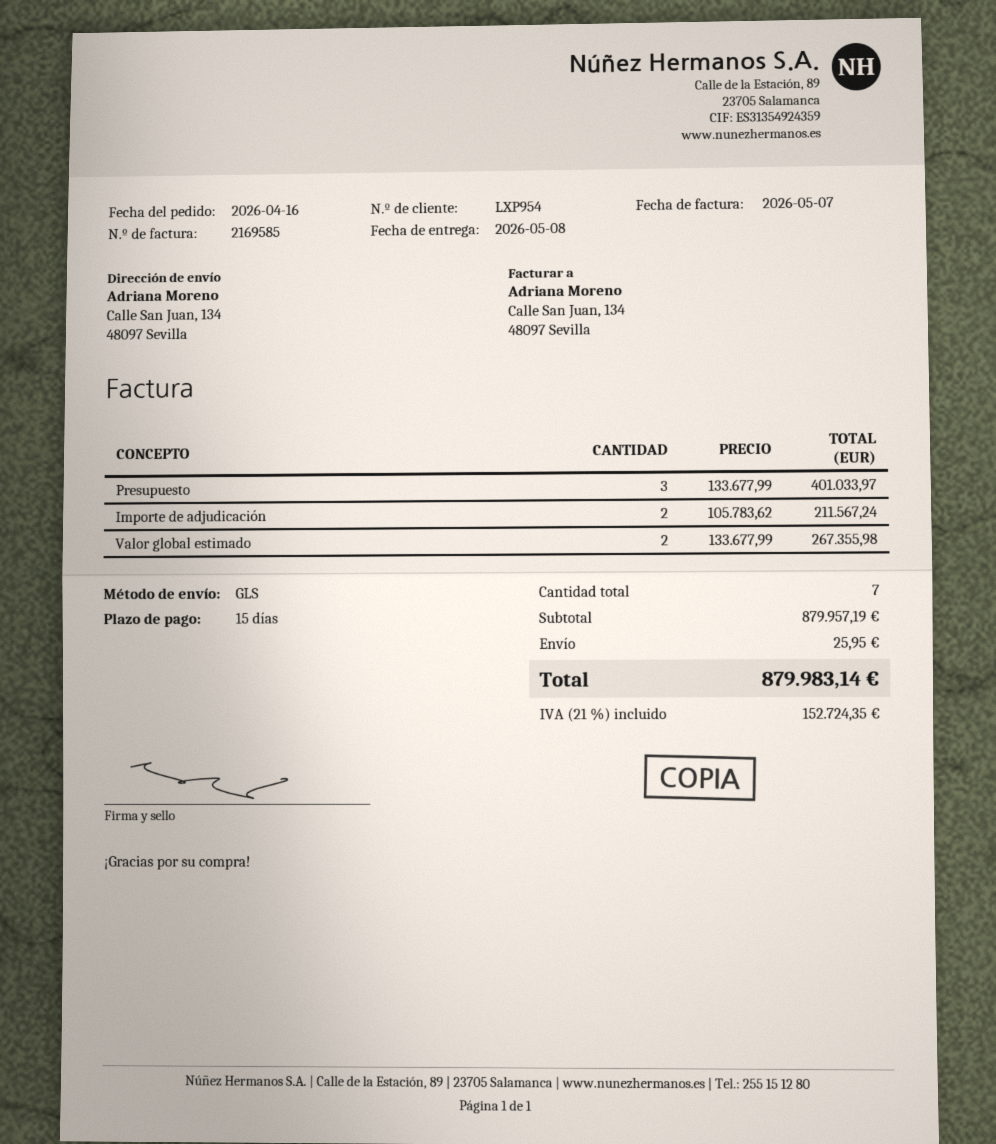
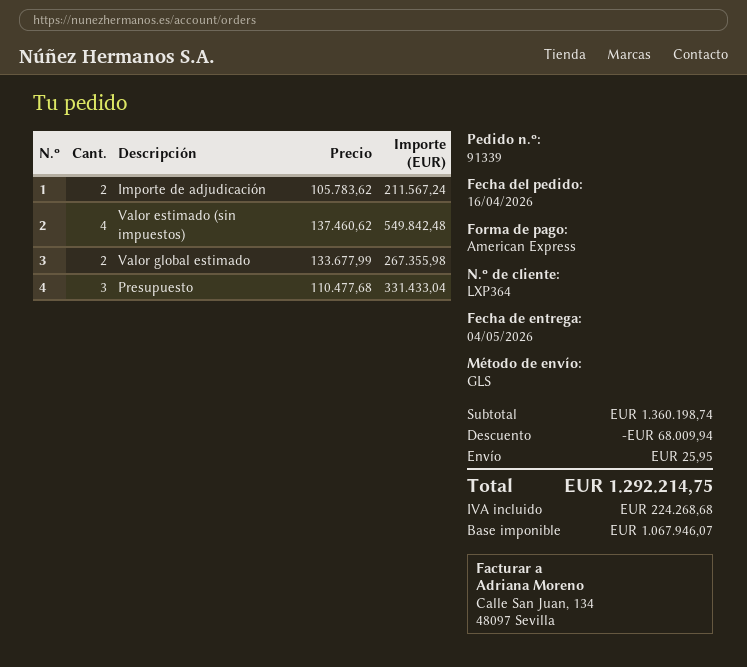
delivery date: 2026-05-08 -> 2026-05-04
customer number: LXP954 -> LXP364
Presupuesto: 3 x 133677.99 = 401033.97 -> 3 x 110477.68 = 331433.04
Valor estimado (sin impuestos): none -> 4 x 137460.62 = 549842.48
subtotal: 879957.19 -> 1360198.74
discount: none -> 68009.94
tax: 152724.35 -> 224268.68
total: 879983.14 -> 1292214.75

